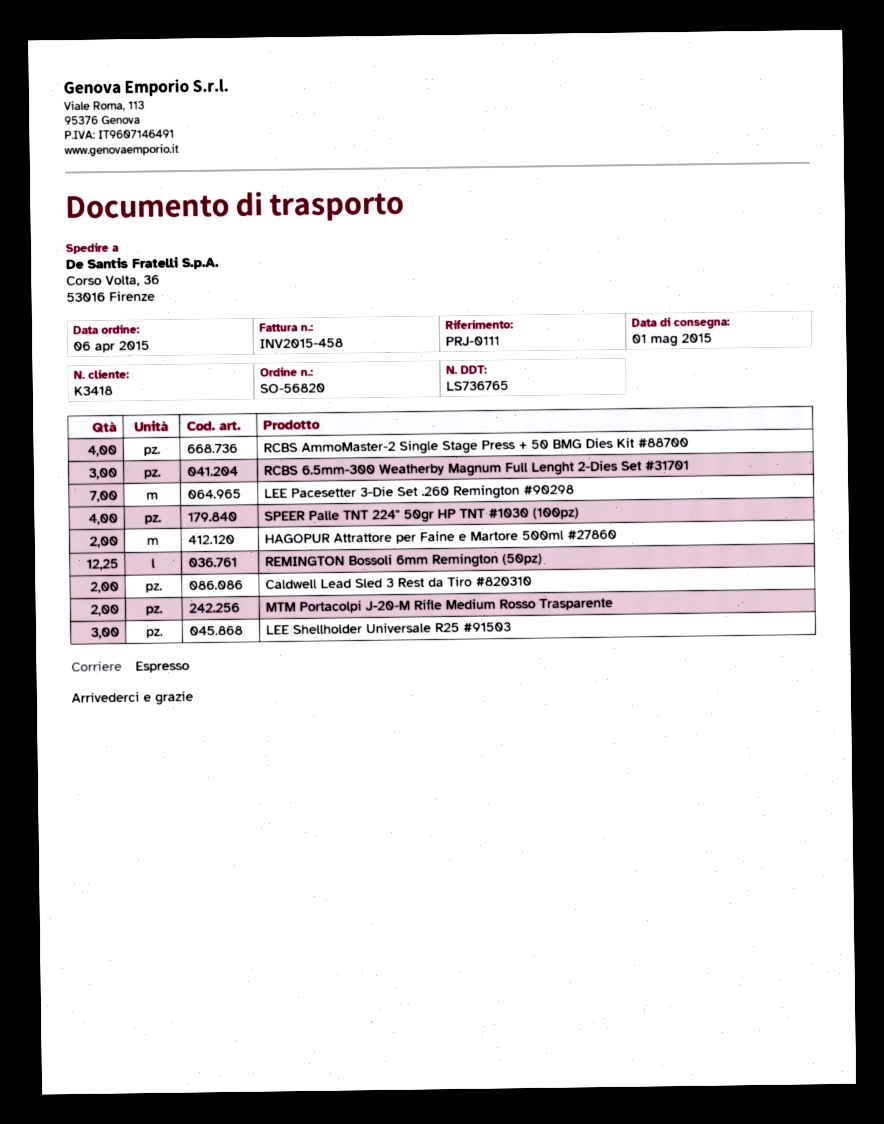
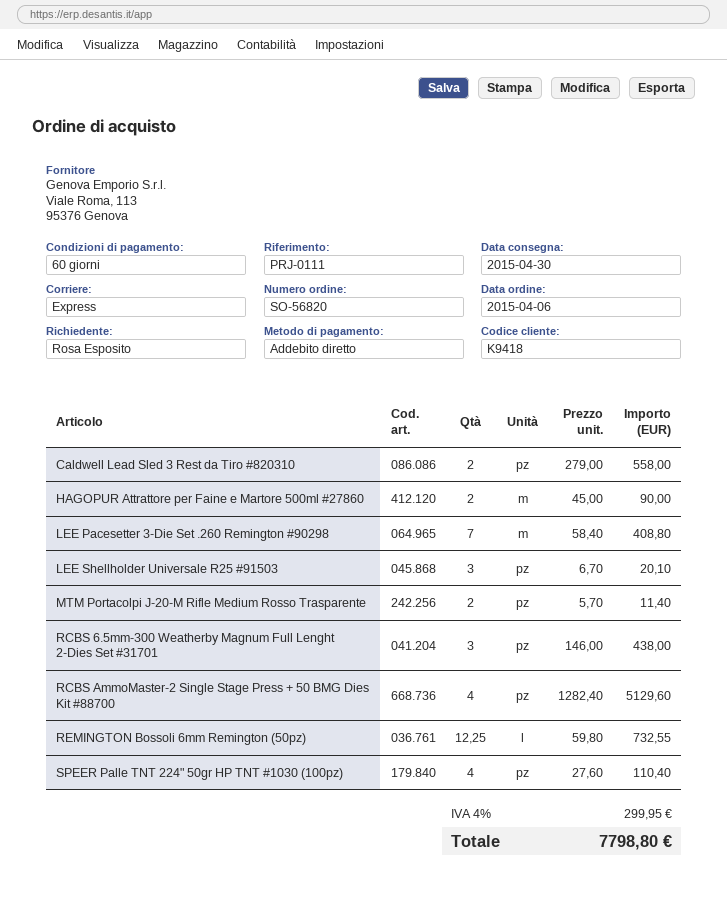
delivery date: 2015-05-01 -> 2015-04-30
customer number: K3418 -> K9418

